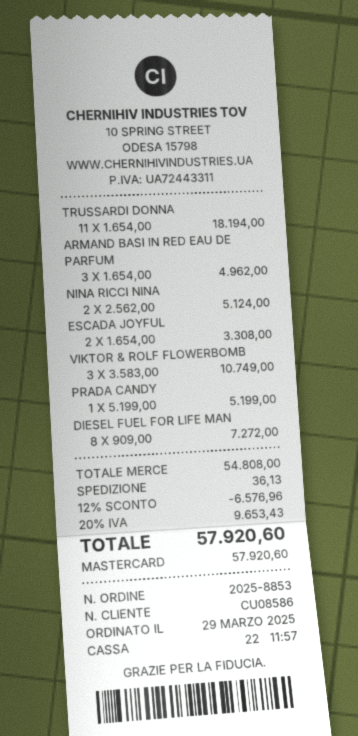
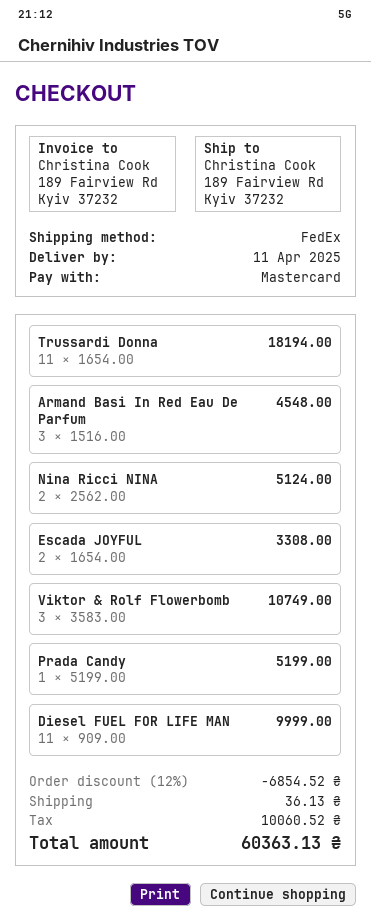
ARMAND BASI IN RED EAU DE PARFUM: 3 x 1654.00 = 4962.00 -> 3 x 1516.00 = 4548.00
DIESEL FUEL FOR LIFE MAN: 8 x 909.00 = 7272.00 -> 11 x 909.00 = 9999.00
discount: 12% = 6576.96 -> 12% = 6854.52
tax: 9653.43 -> 10060.52
total: 57920.60 -> 60363.13

